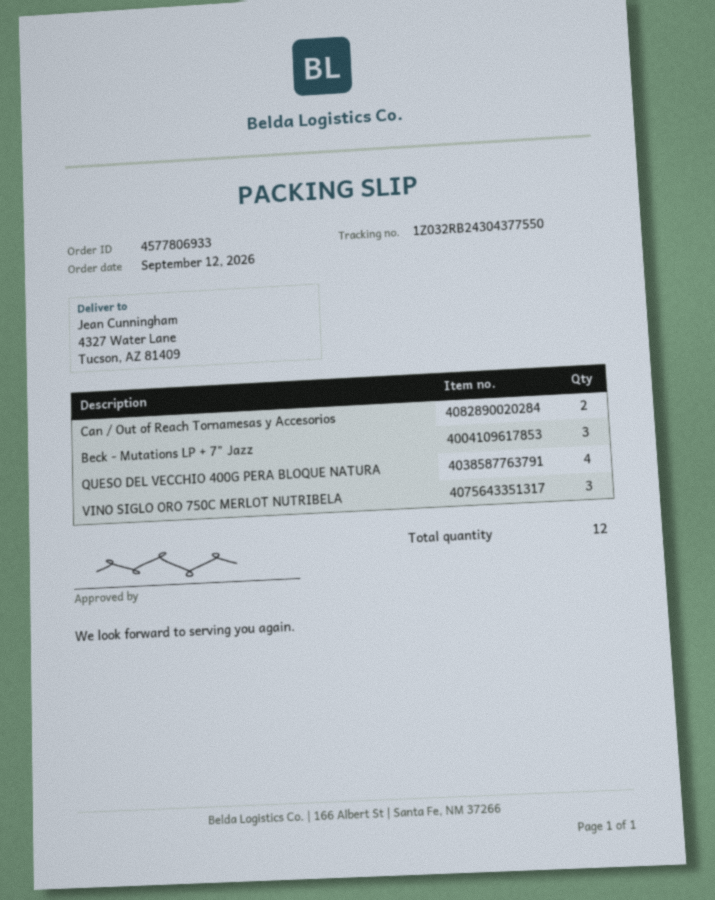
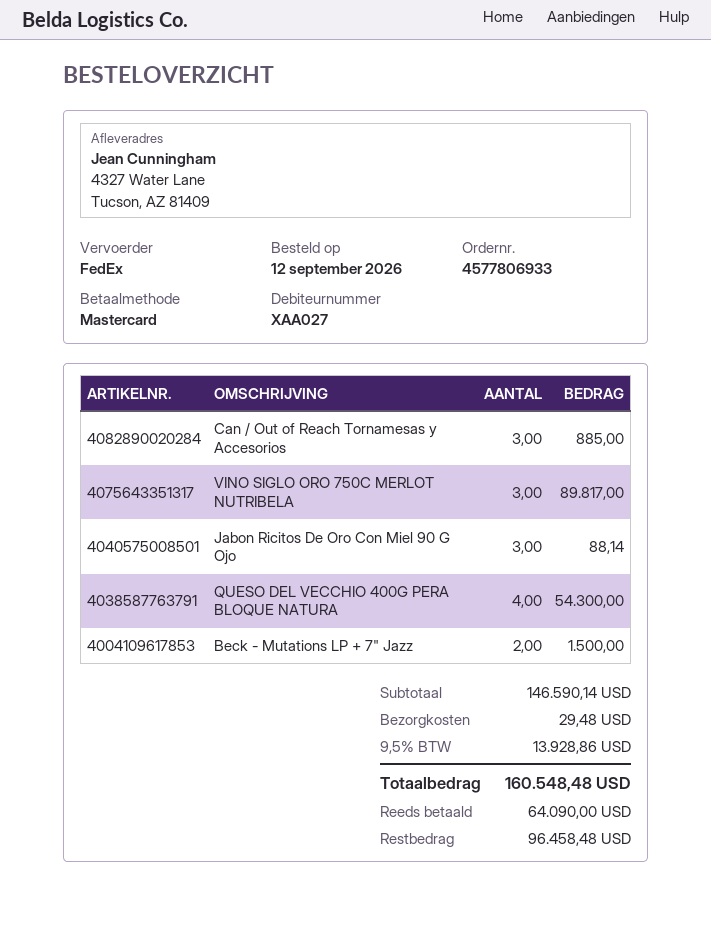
Can / Out of Reach Tornamesas y Accesorios: 2 -> 3
Beck - Mutations LP + 7" Jazz: 3 -> 2
Jabon Ricitos De Oro Con Miel 90 G Ojo: none -> 3

